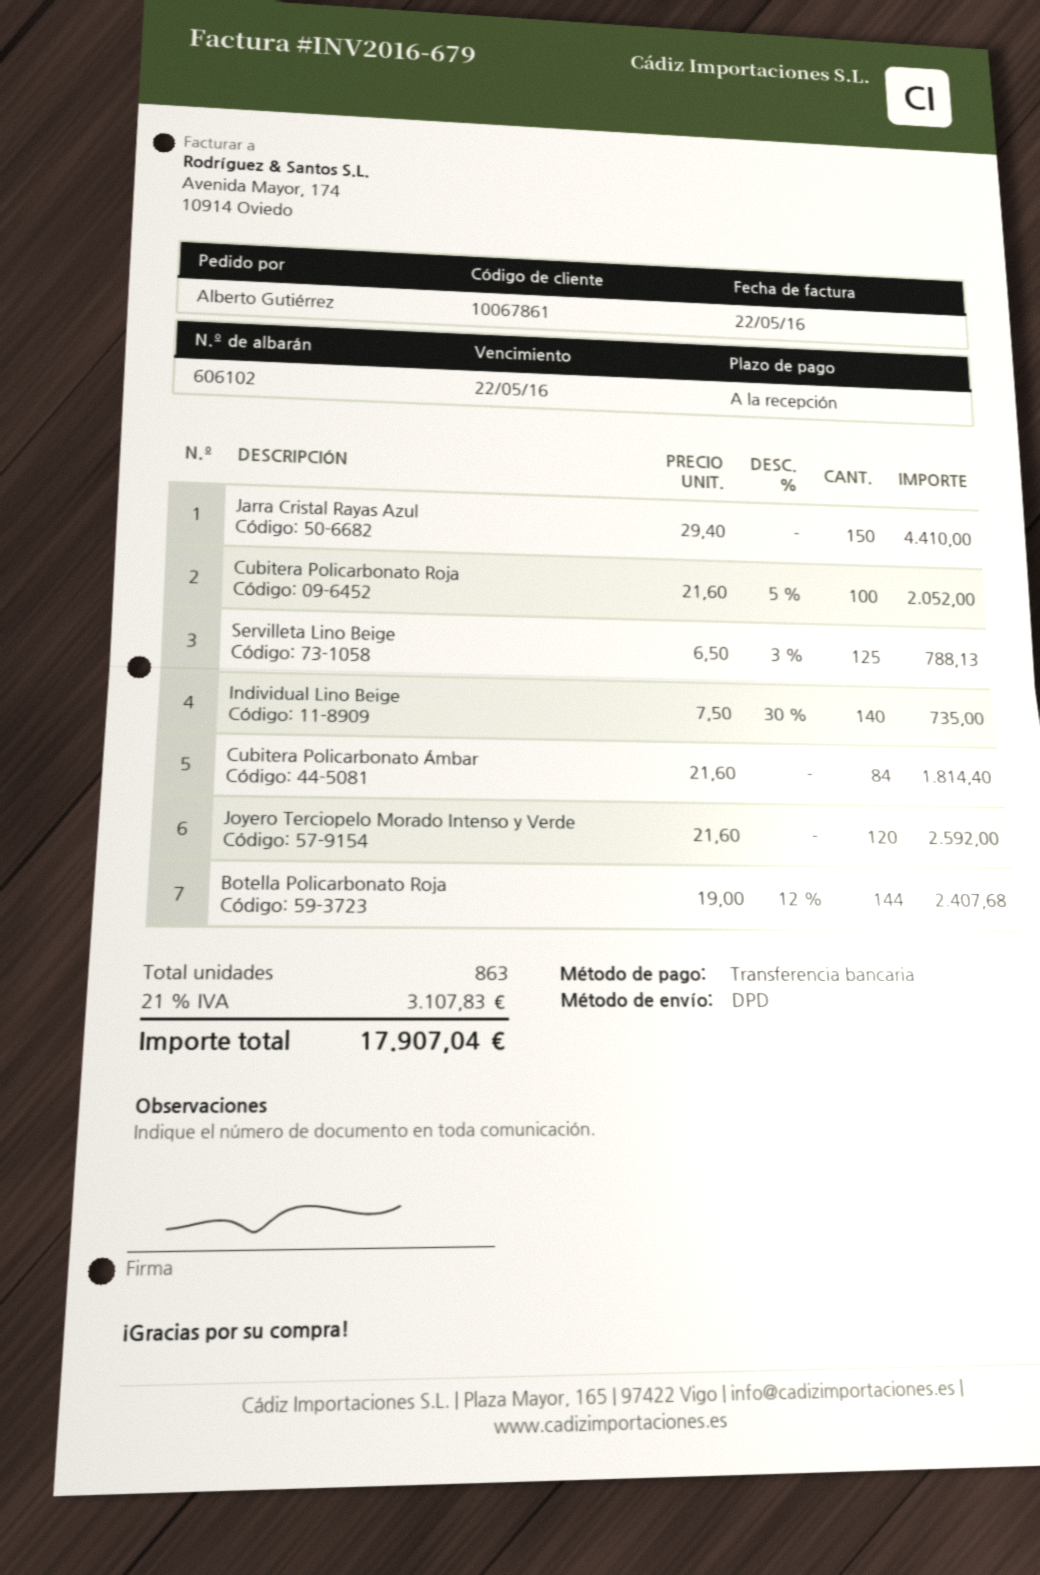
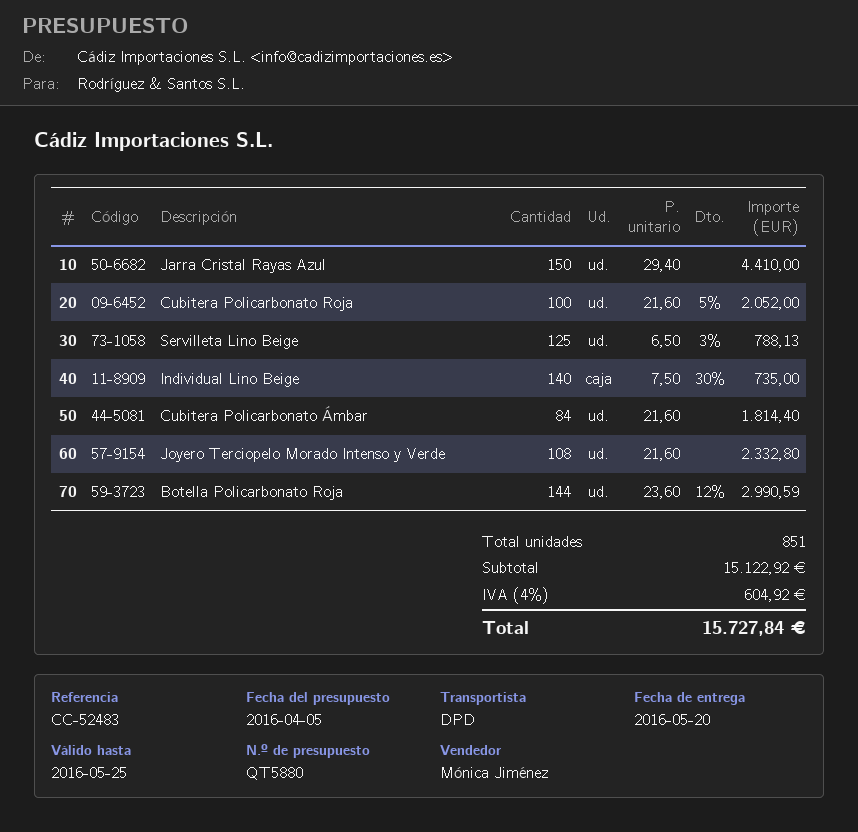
Joyero Terciopelo Morado Intenso y Verde: 120 x 21.60 = 2592.00 -> 108 x 21.60 = 2332.80
Botella Policarbonato Roja: 144 x 19.00 - 12% = 2407.68 -> 144 x 23.60 - 12% = 2990.59
total quantity: 863 -> 851
tax: 21% = 3107.83 -> 4% = 604.92
total: 17907.04 -> 15727.84

